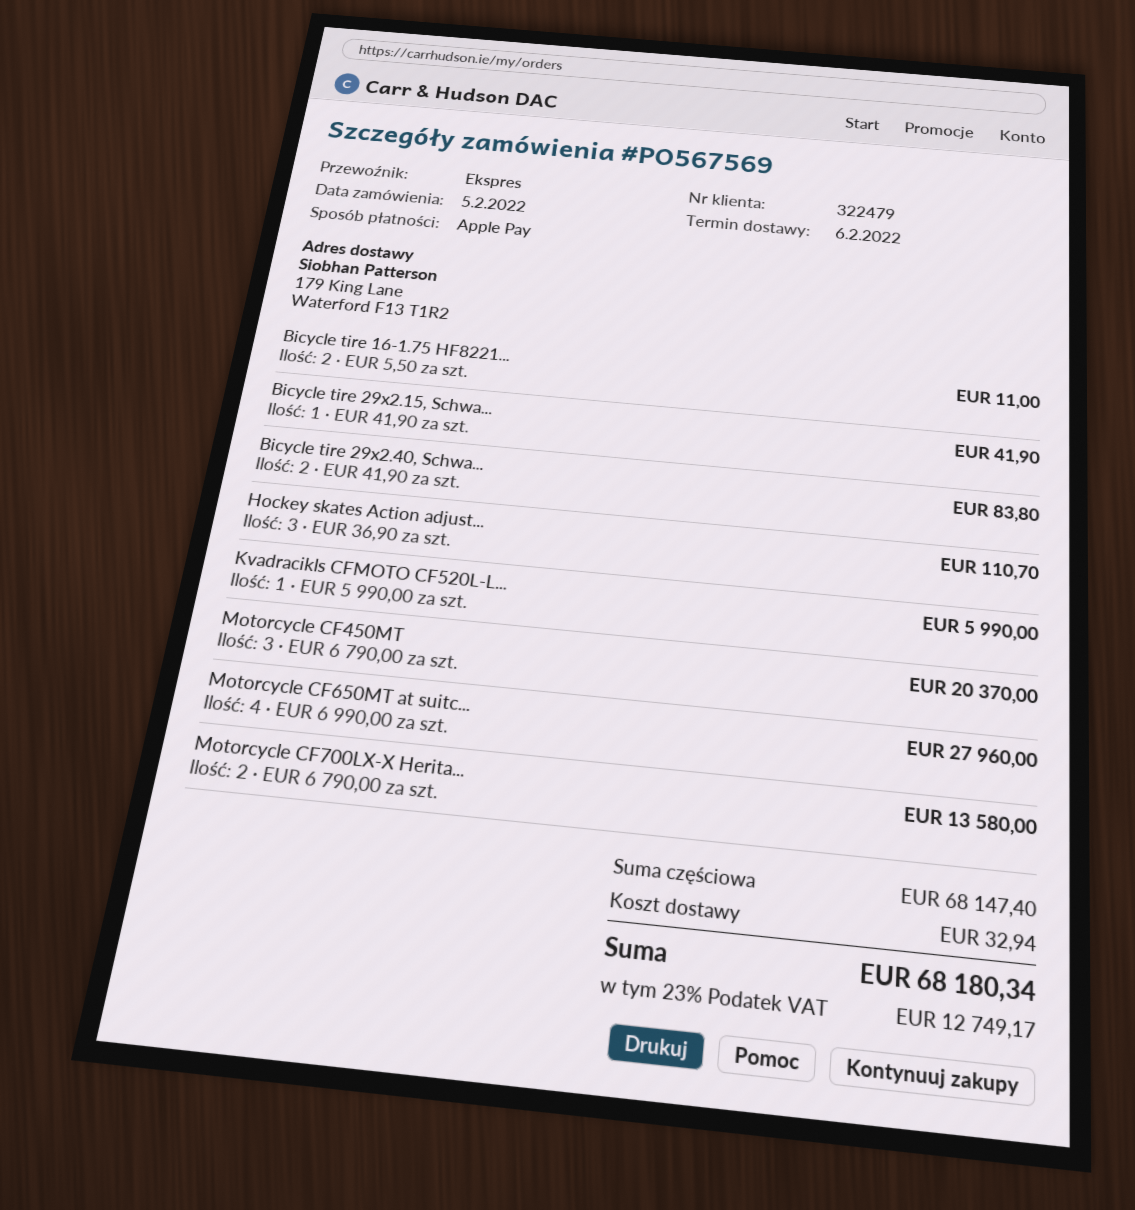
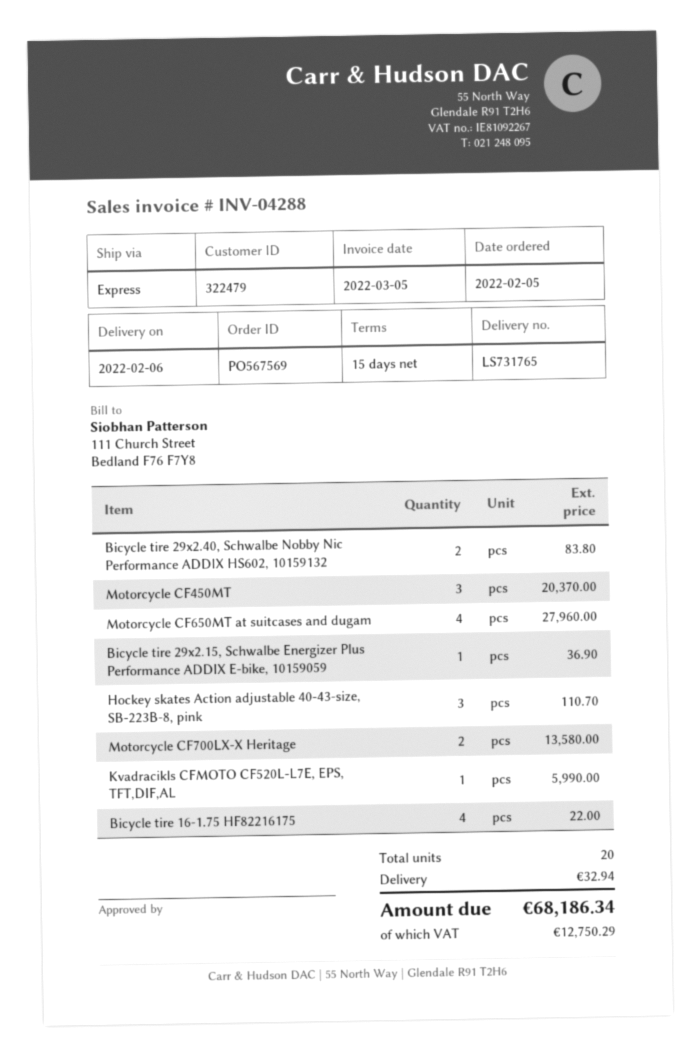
Bicycle tire 16-1.75 HF8221...: 2 for 11.00 -> 4 for 22.00
Bicycle tire 29x2.15, Schwa...: 1 for 41.90 -> 1 for 36.90
tax: 12749.17 -> 12750.29
total: 68180.34 -> 68186.34

